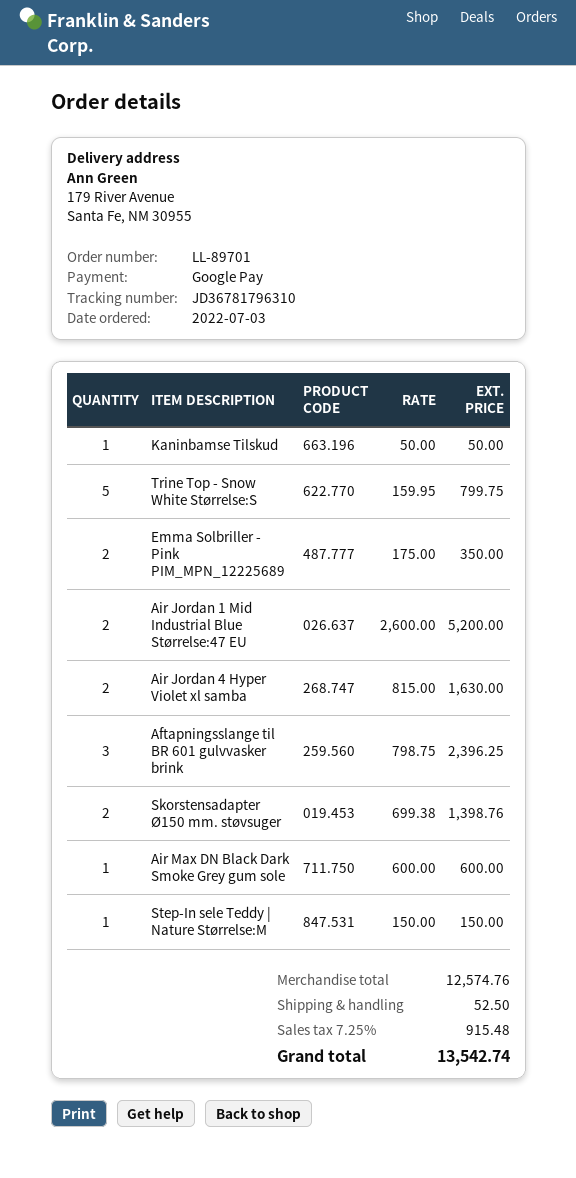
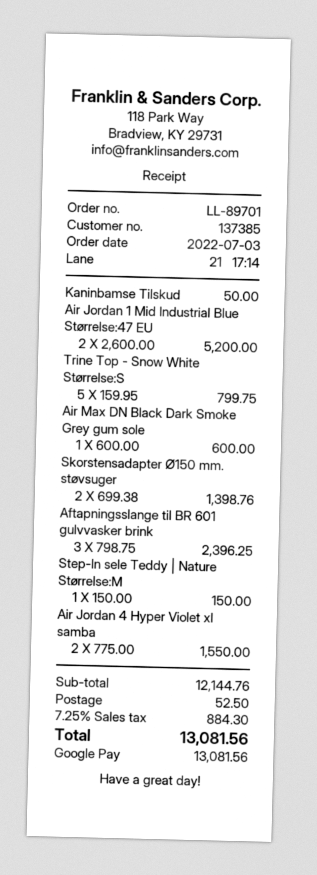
Emma Solbriller - Pink PIM_MPN_12225689: 2 x 175.00 = 350.00 -> none
Air Jordan 4 Hyper Violet xl samba: 2 x 815.00 = 1630.00 -> 2 x 775.00 = 1550.00
subtotal: 12574.76 -> 12144.76
tax: 7.25% = 915.48 -> 7.25% = 884.30
total: 13542.74 -> 13081.56

